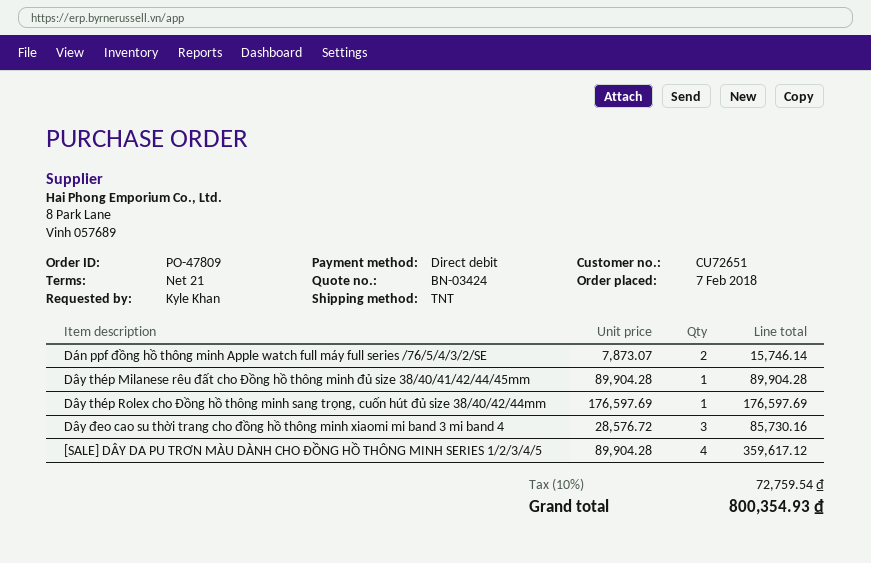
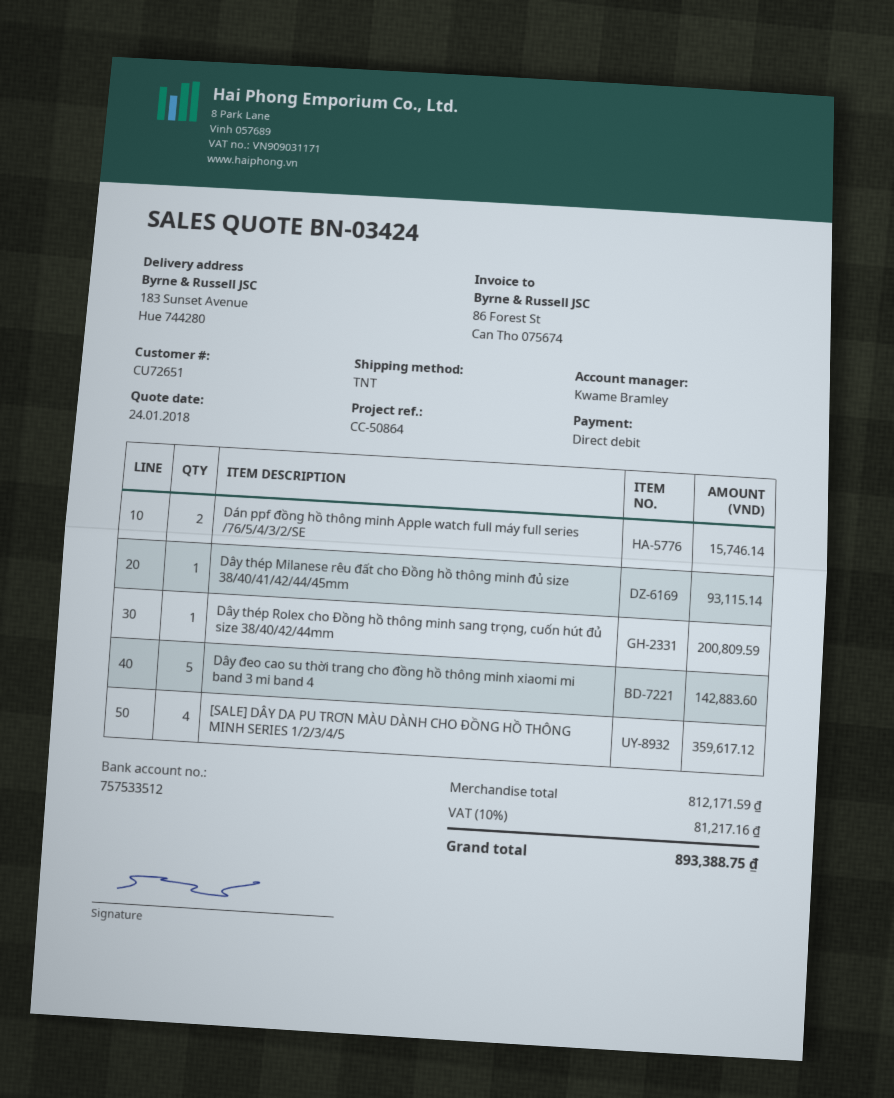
Dây thép Milanese rêu đất cho Đồng hồ thông minh đủ size 38/40/41/42/44/45mm: 1 for 89904.28 -> 1 for 93115.14
Dây thép Rolex cho Đồng hồ thông minh sang trọng, cuốn hút đủ size 38/40/42/44mm: 1 for 176597.69 -> 1 for 200809.59
Dây đeo cao su thời trang cho đồng hồ thông minh xiaomi mi band 3 mi band 4: 3 for 85730.16 -> 5 for 142883.60
tax: 10% = 72759.54 -> 10% = 81217.16
total: 800354.93 -> 893388.75

